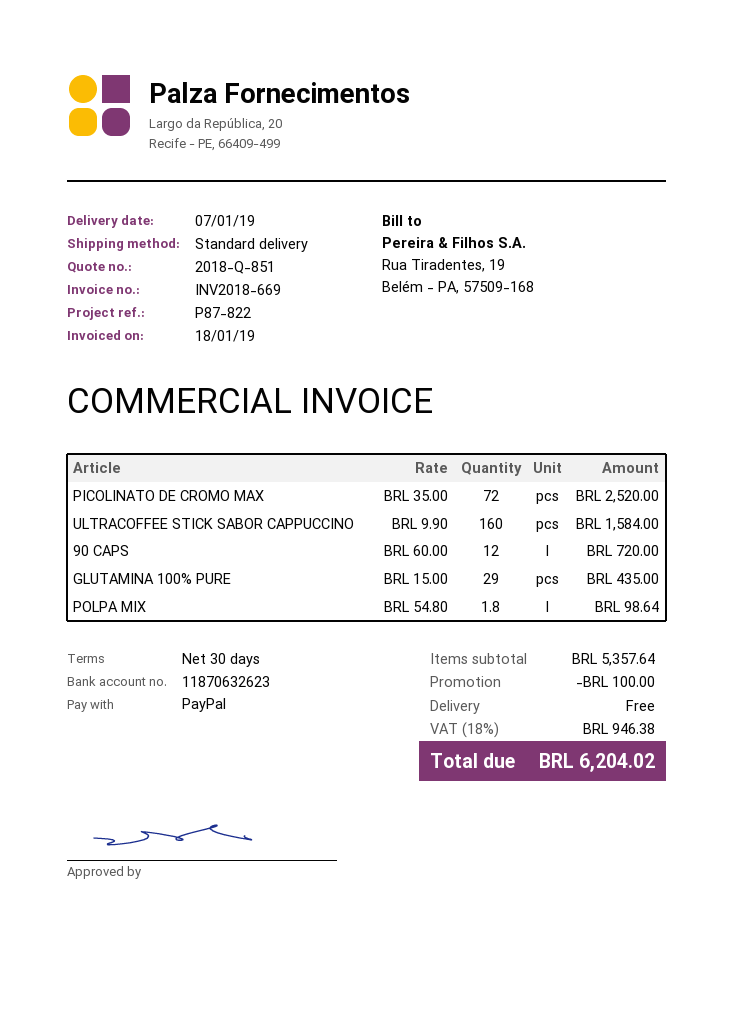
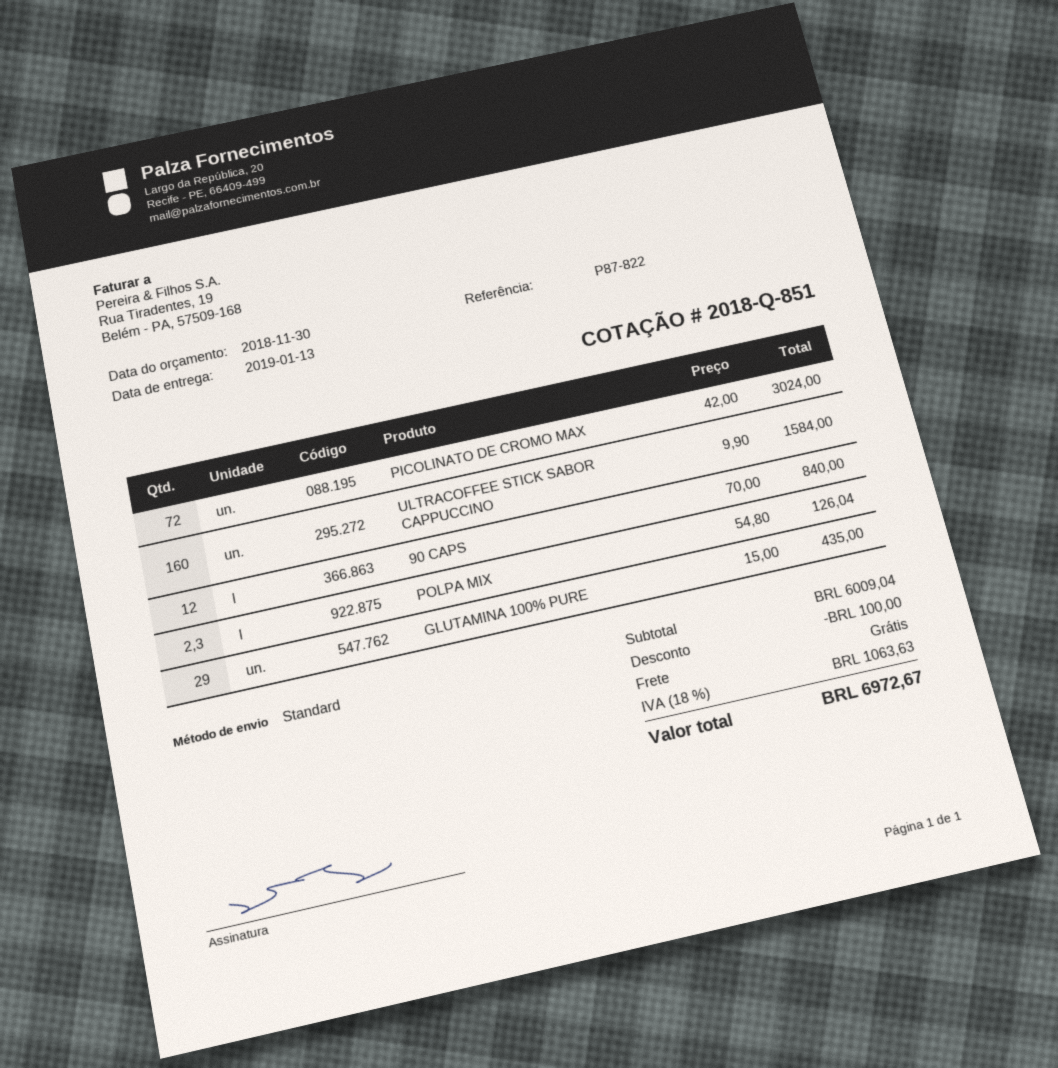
delivery date: 2019-01-07 -> 2019-01-13
PICOLINATO DE CROMO MAX: 72 x 35.00 = 2520.00 -> 72 x 42.00 = 3024.00
90 CAPS: 12 x 60.00 = 720.00 -> 12 x 70.00 = 840.00
POLPA MIX: 1.8 x 54.80 = 98.64 -> 2.3 x 54.80 = 126.04
subtotal: 5357.64 -> 6009.04
tax: 18% = 946.38 -> 18% = 1063.63
total: 6204.02 -> 6972.67

